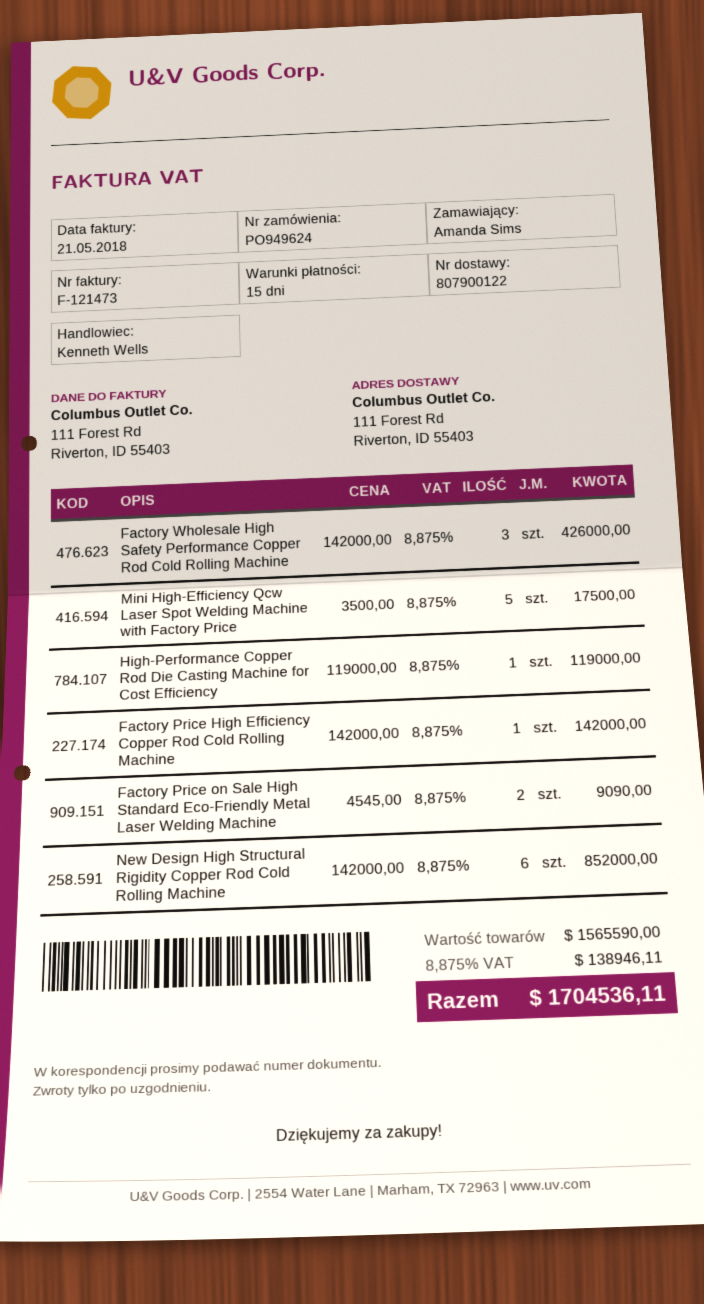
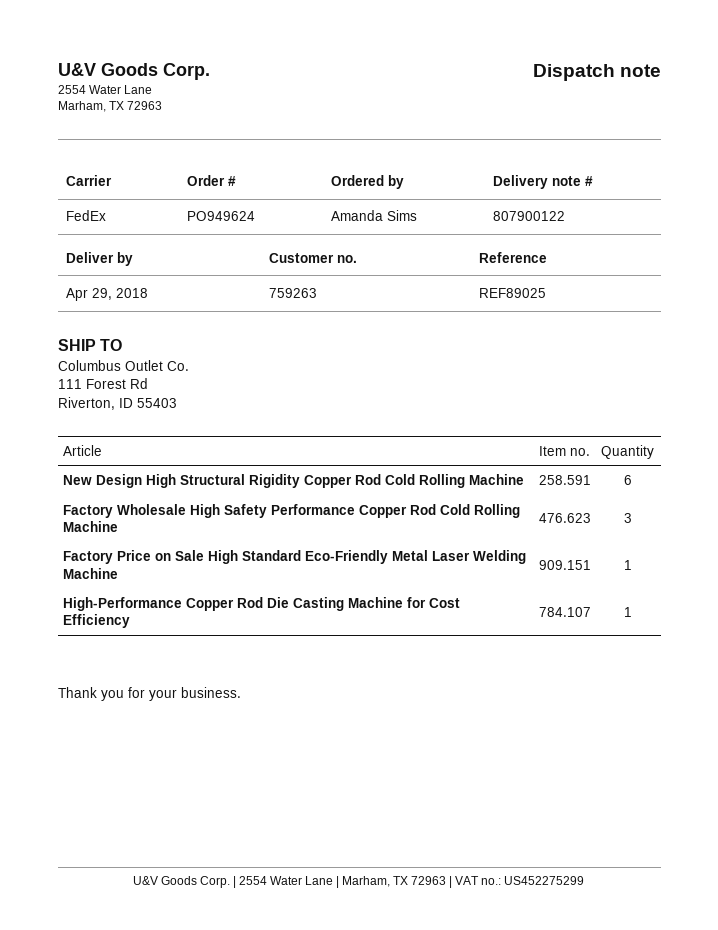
Mini High-Efficiency Qcw Laser Spot Welding Machine with Factory Price: 5 -> none
Factory Price High Efficiency Copper Rod Cold Rolling Machine: 1 -> none
Factory Price on Sale High Standard Eco-Friendly Metal Laser Welding Machine: 2 -> 1

